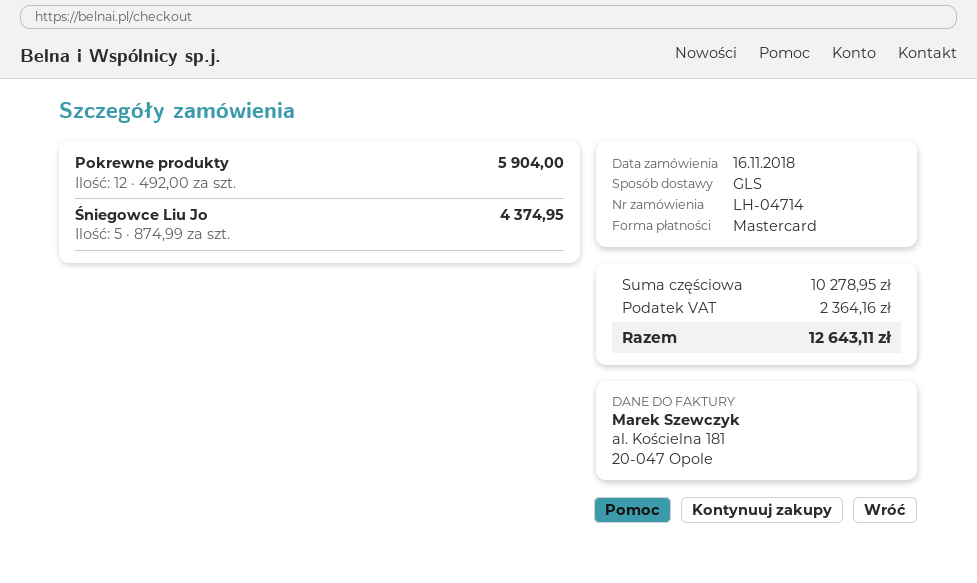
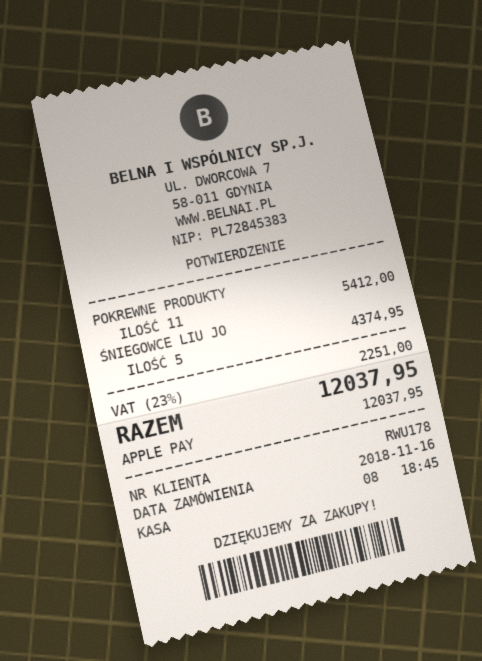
payment method: Mastercard -> Apple Pay
Pokrewne produkty: 12 for 5904.00 -> 11 for 5412.00
tax: 2364.16 -> 2251.00
total: 12643.11 -> 12037.95

